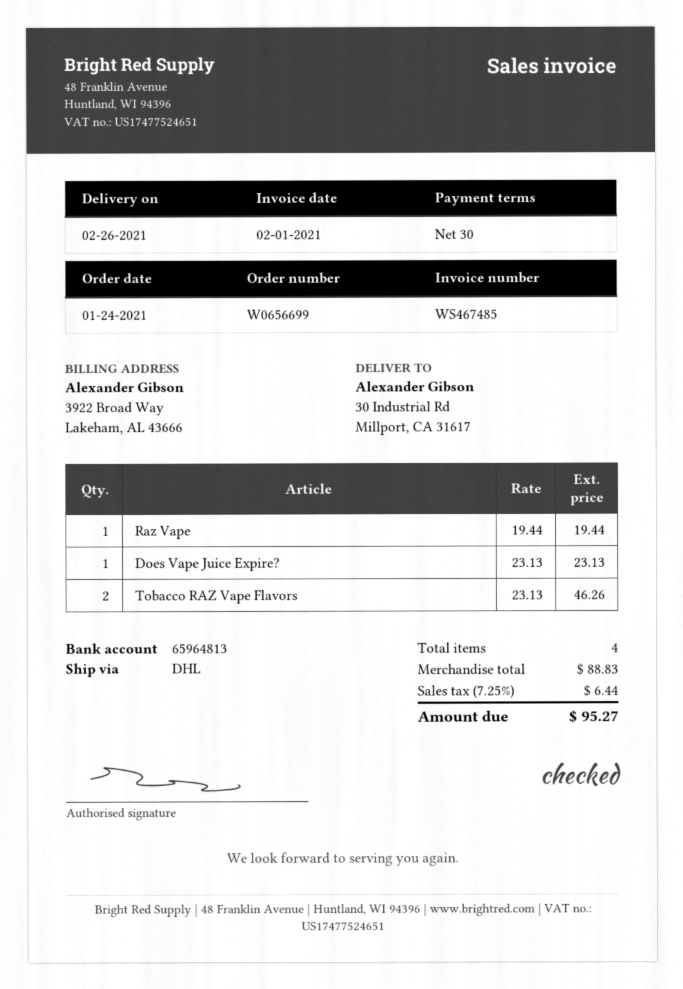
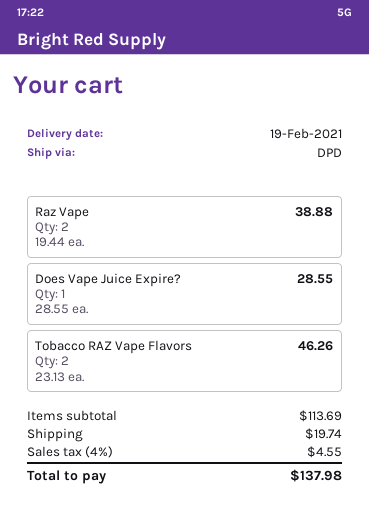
delivery date: 2021-02-26 -> 2021-02-19
shipping method: DHL -> DPD
Raz Vape: 1 x 19.44 = 19.44 -> 2 x 19.44 = 38.88
Does Vape Juice Expire?: 1 x 23.13 = 23.13 -> 1 x 28.55 = 28.55
subtotal: 88.83 -> 113.69
shipping: none -> 19.74
tax: 7.25% = 6.44 -> 4% = 4.55
total: 95.27 -> 137.98

